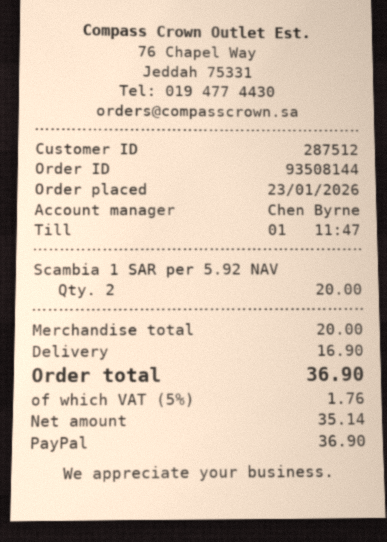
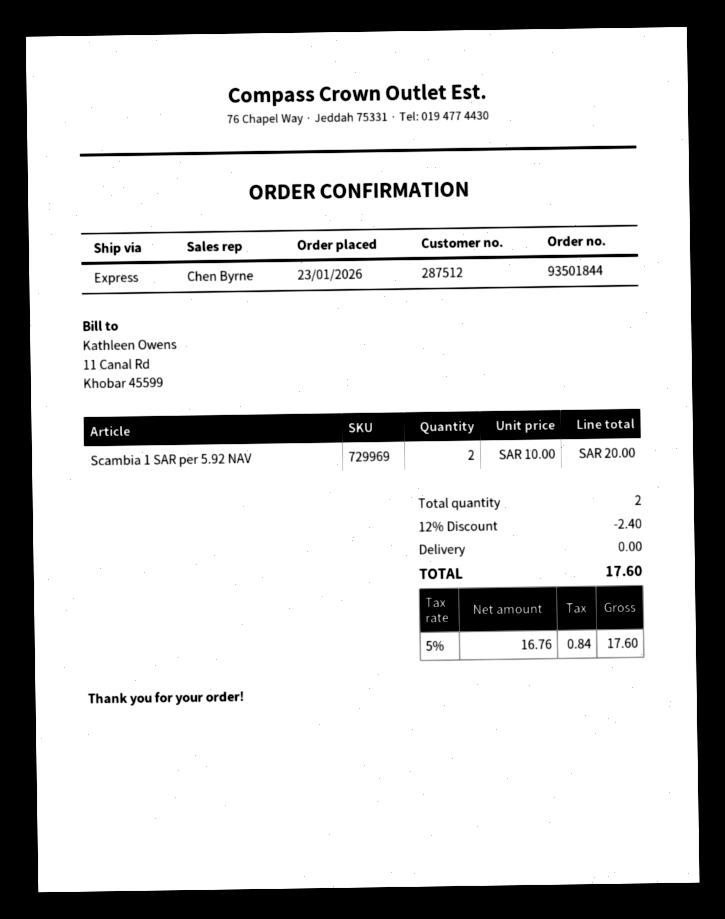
order number: 93508144 -> 93501844
discount: none -> 12% = 2.40
shipping: 16.90 -> 0.00
net: 35.14 -> 16.76
tax: 5% = 1.76 -> 5% = 0.84
total: 36.90 -> 17.60

